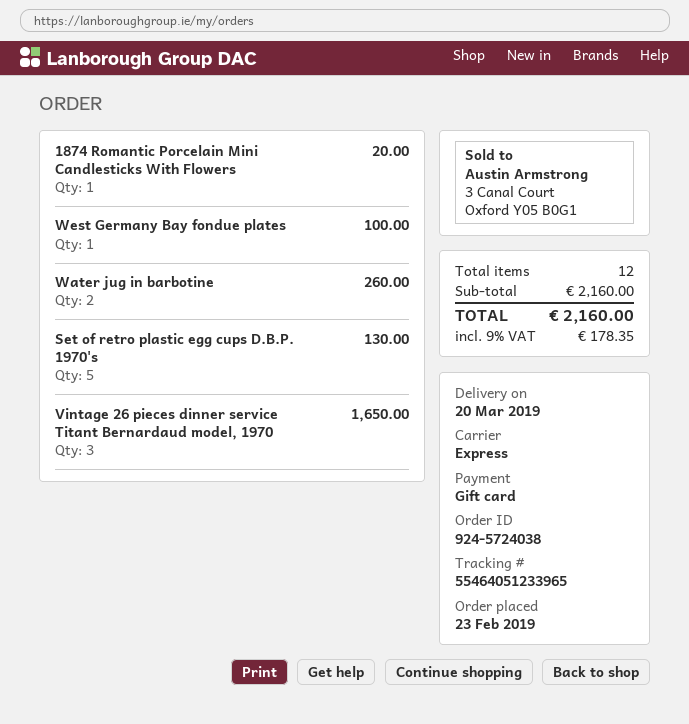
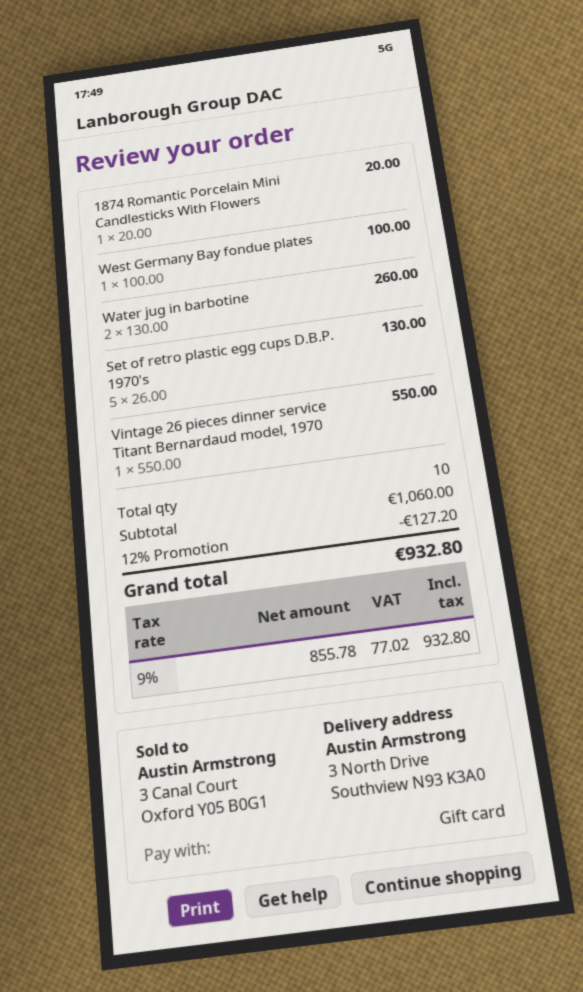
Vintage 26 pieces dinner service Titant Bernardaud model, 1970: 3 for 1650.00 -> 1 for 550.00
total quantity: 12 -> 10
subtotal: 2160.00 -> 1060.00
discount: none -> 12% = 127.20
tax: 9% = 178.35 -> 9% = 77.02
total: 2160.00 -> 932.80

